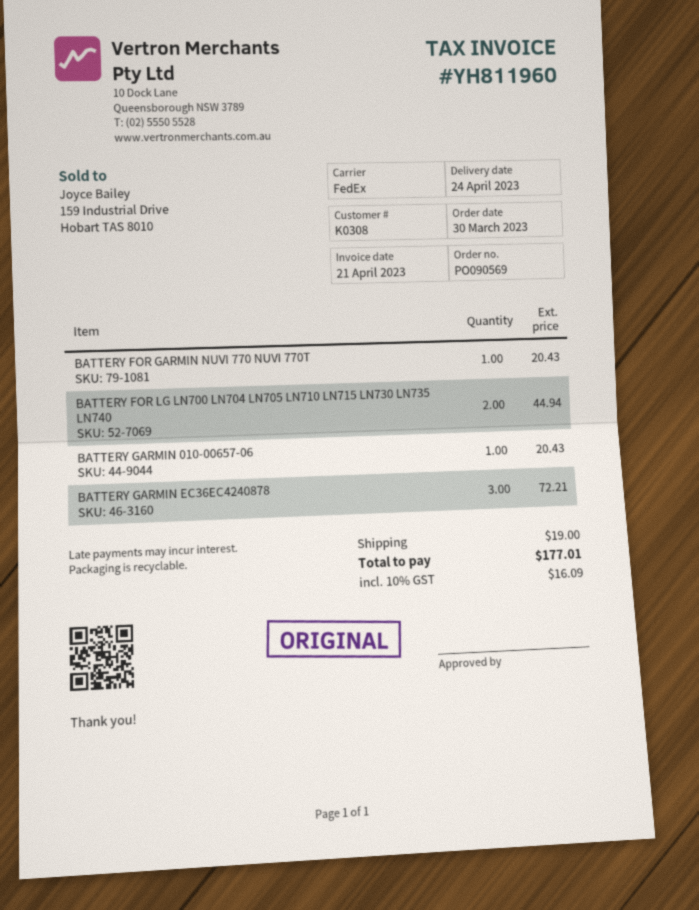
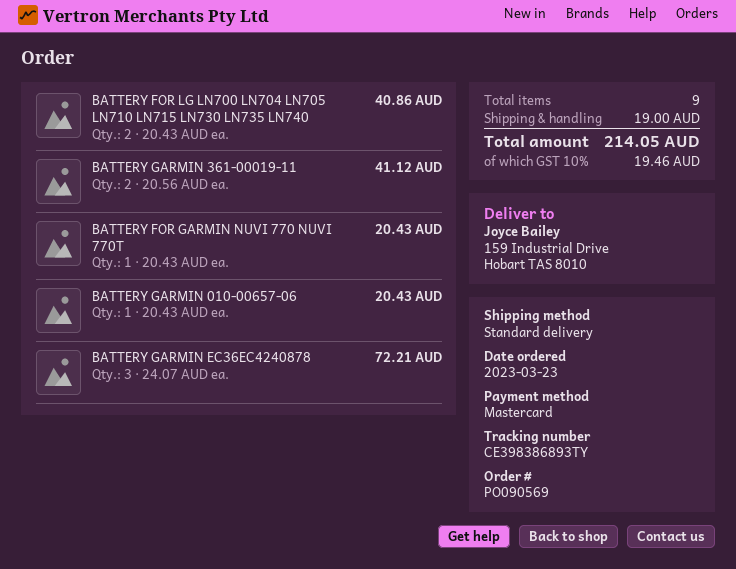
order date: 2023-03-30 -> 2023-03-23
shipping method: FedEx -> standard
BATTERY FOR LG LN700 LN704 LN705 LN710 LN715 LN730 LN735 LN740: 2 for 44.94 -> 2 for 40.86
BATTERY GARMIN 361-00019-11: none -> 2 for 41.12
tax: 10% = 16.09 -> 10% = 19.46
total: 177.01 -> 214.05

